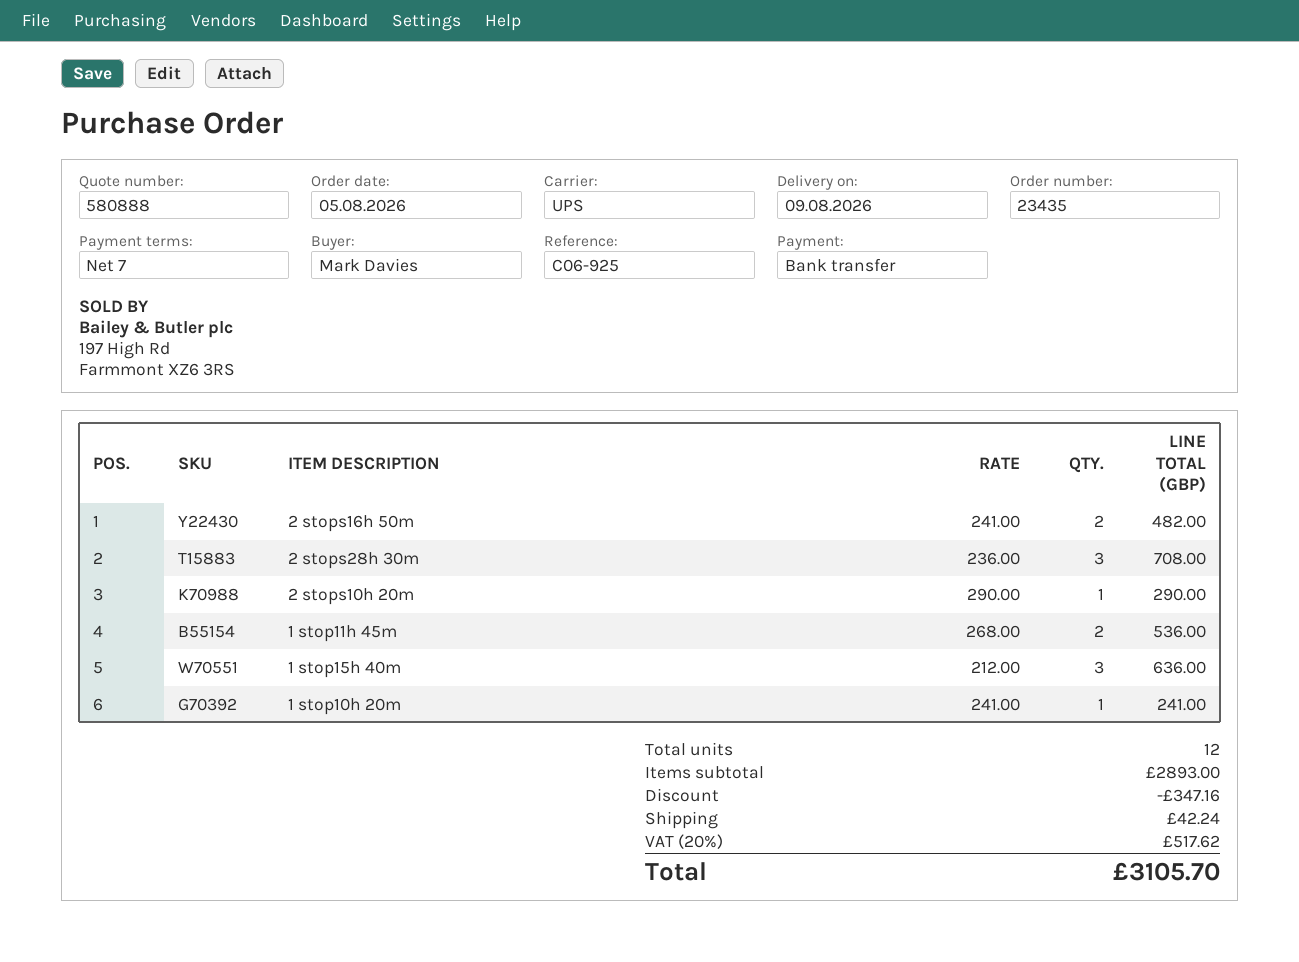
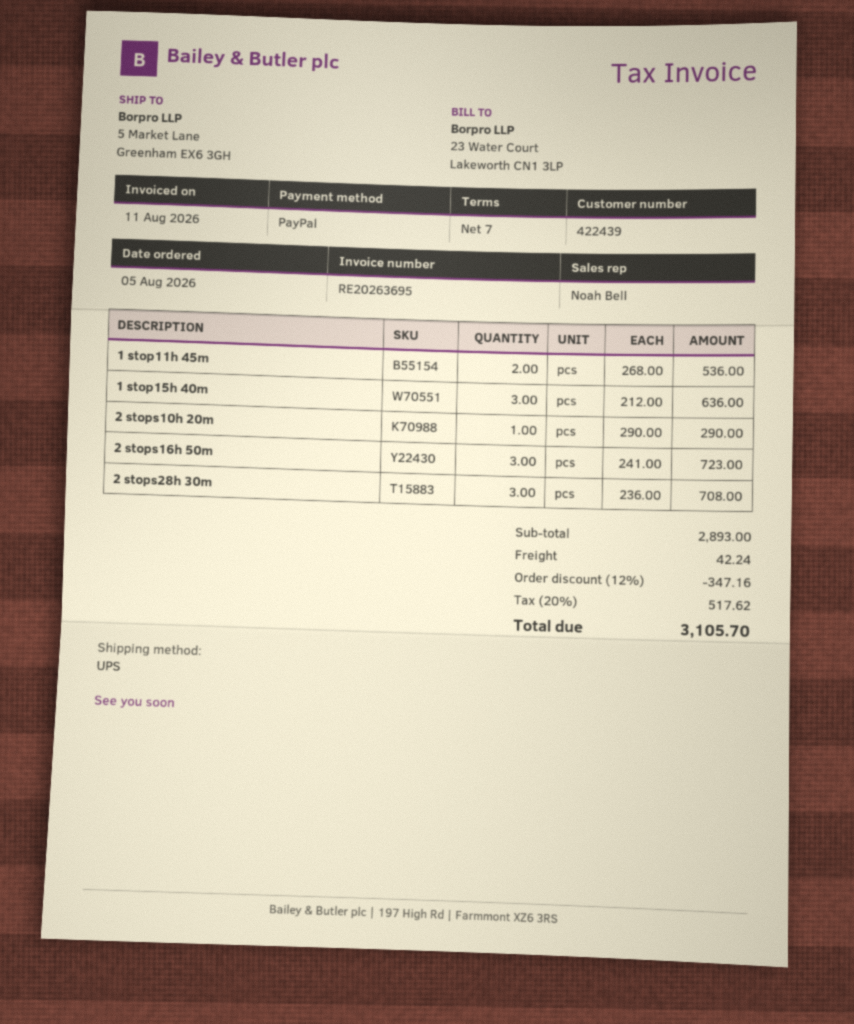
payment method: bank transfer -> PayPal
2 stops16h 50m: 2 x 241.00 = 482.00 -> 3 x 241.00 = 723.00
1 stop10h 20m: 1 x 241.00 = 241.00 -> none

